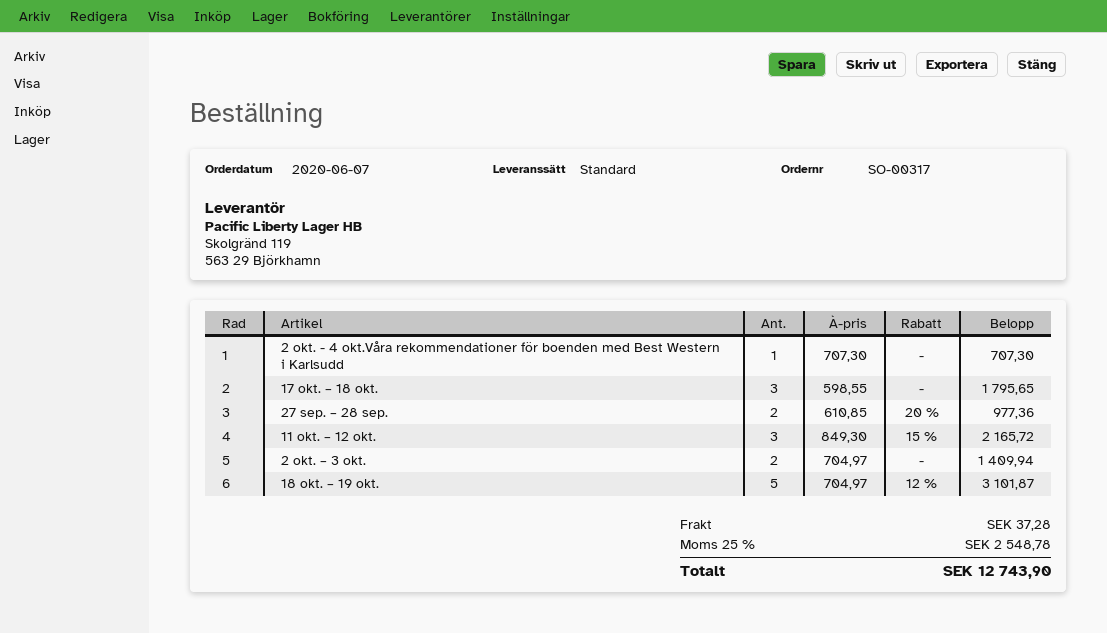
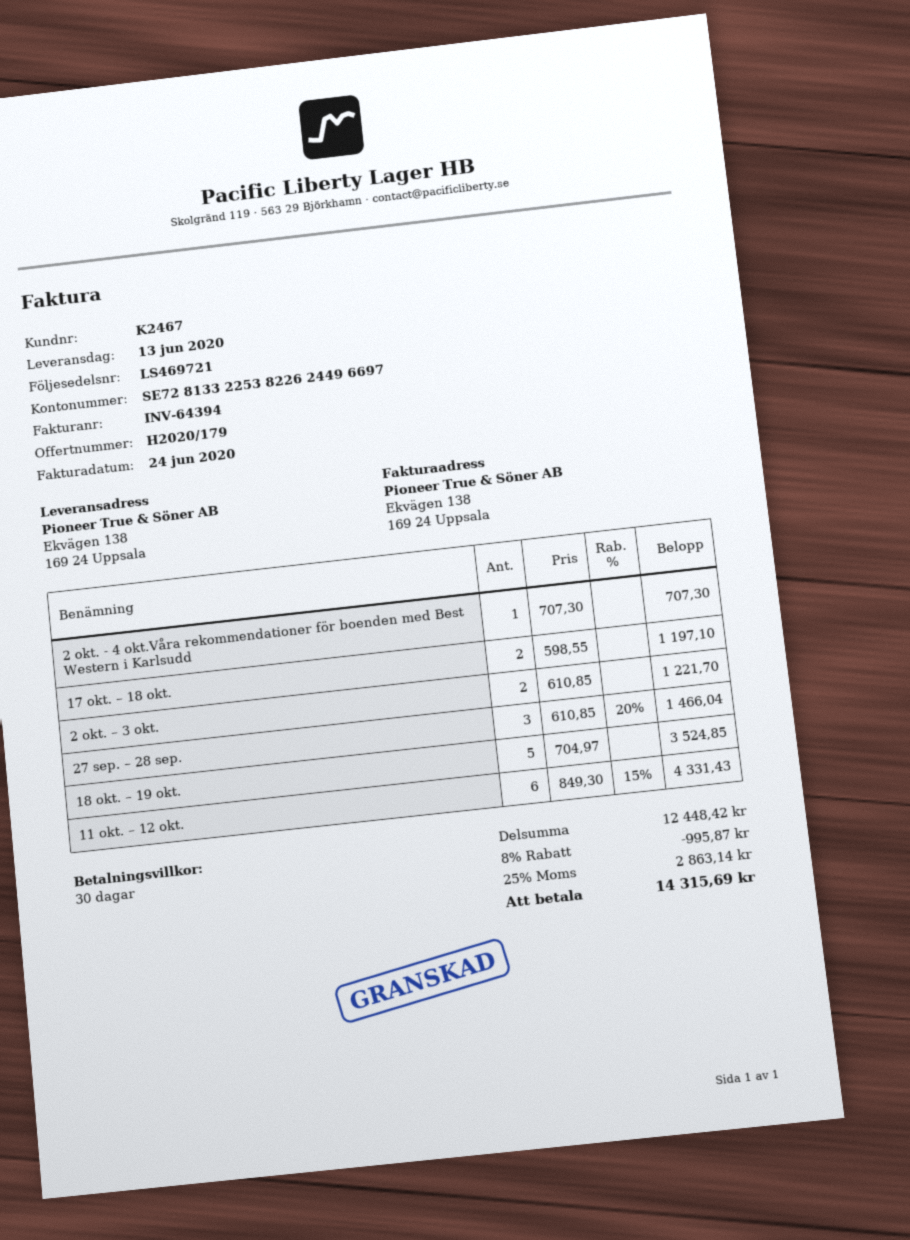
17 okt. – 18 okt.: 3 x 598.55 = 1795.65 -> 2 x 598.55 = 1197.10
27 sep. – 28 sep.: 2 x 610.85 - 20% = 977.36 -> 3 x 610.85 - 20% = 1466.04
11 okt. – 12 okt.: 3 x 849.30 - 15% = 2165.72 -> 6 x 849.30 - 15% = 4331.43
2 okt. – 3 okt.: 2 x 704.97 = 1409.94 -> 2 x 610.85 = 1221.70
18 okt. – 19 okt.: 5 x 704.97 - 12% = 3101.87 -> 5 x 704.97 = 3524.85
discount: none -> 8% = 995.87
shipping: 37.28 -> none
tax: 25% = 2548.78 -> 25% = 2863.14
total: 12743.90 -> 14315.69

